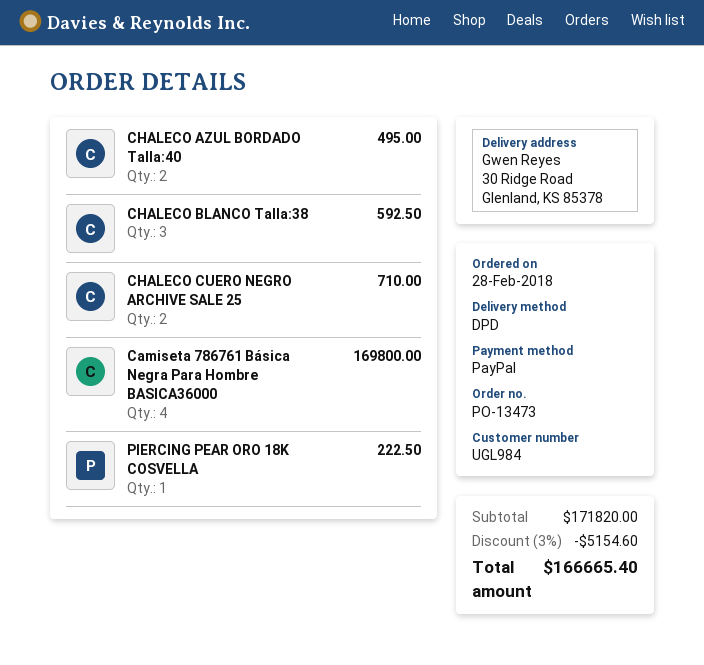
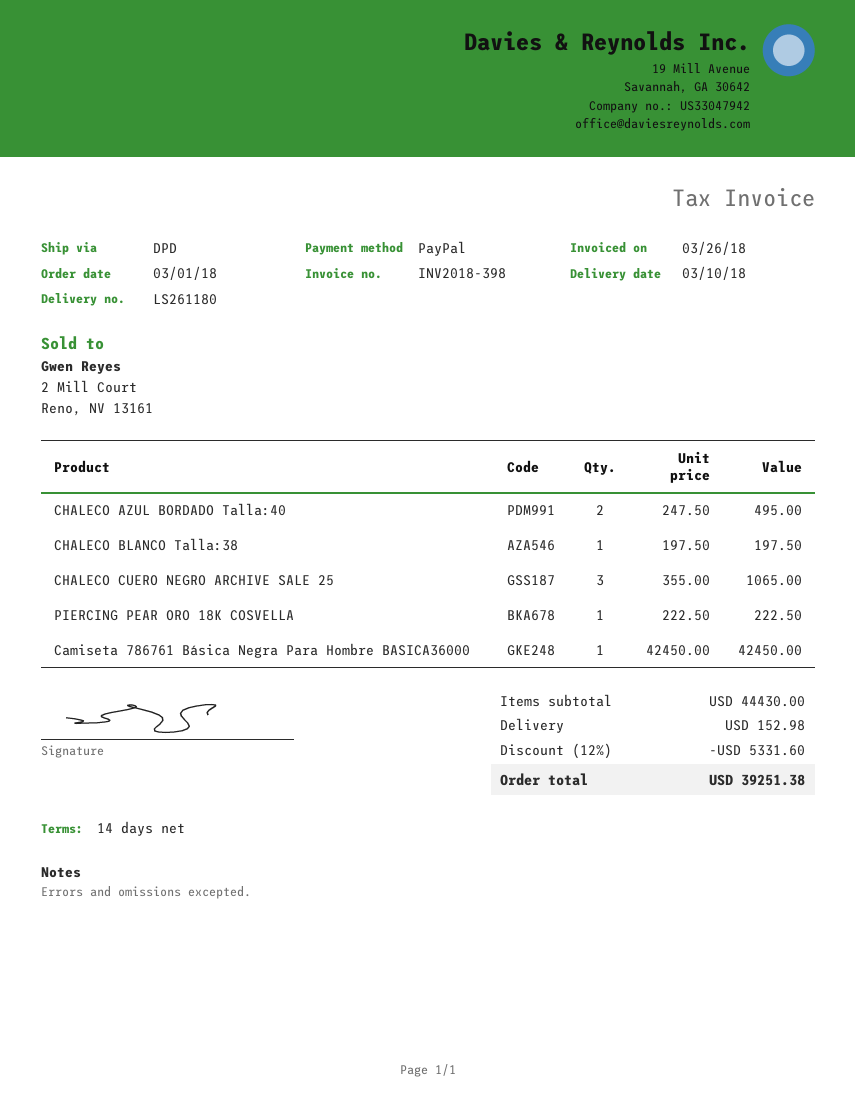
order date: 2018-02-28 -> 2018-03-01
CHALECO BLANCO Talla:38: 3 for 592.50 -> 1 for 197.50
CHALECO CUERO NEGRO ARCHIVE SALE 25: 2 for 710.00 -> 3 for 1065.00
Camiseta 786761 Básica Negra Para Hombre BASICA36000: 4 for 169800.00 -> 1 for 42450.00
subtotal: 171820.00 -> 44430.00
discount: 3% = 5154.60 -> 12% = 5331.60
shipping: none -> 152.98
total: 166665.40 -> 39251.38

